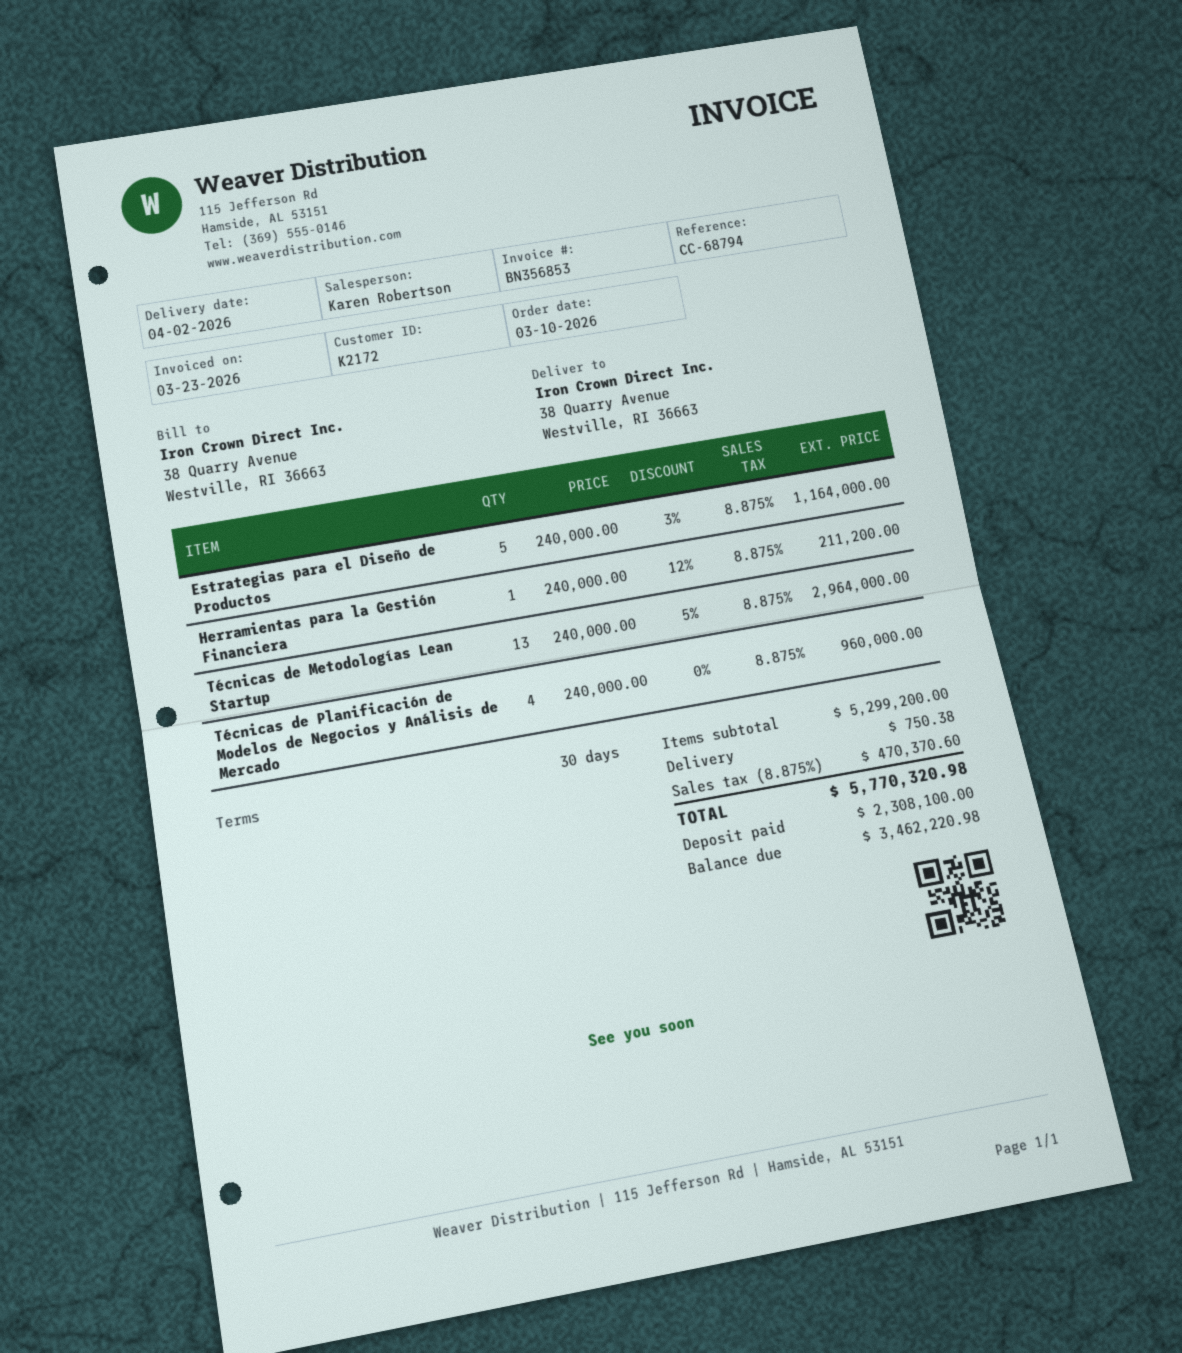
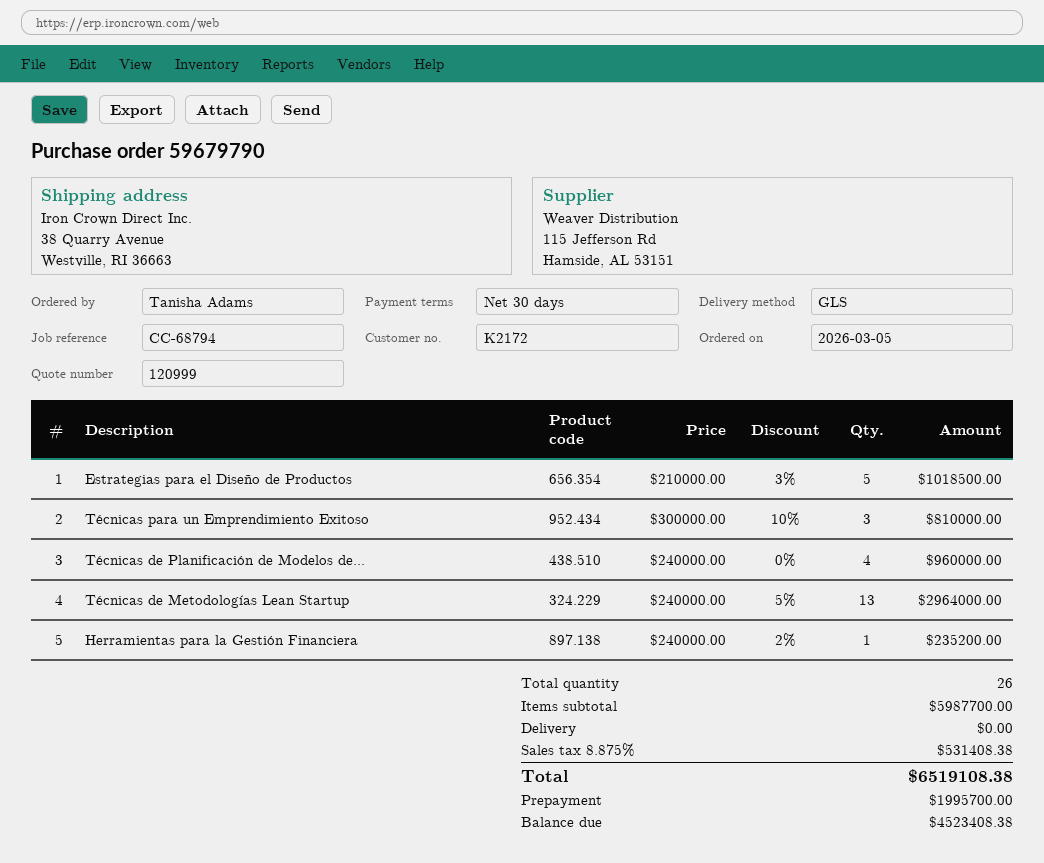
order date: 2026-03-10 -> 2026-03-05
Estrategias para el Diseño de Productos: 5 x 240000.00 - 3% = 1164000.00 -> 5 x 210000.00 - 3% = 1018500.00
Herramientas para la Gestión Financiera: 1 x 240000.00 - 12% = 211200.00 -> 1 x 240000.00 - 2% = 235200.00
Técnicas para un Emprendimiento Exitoso: none -> 3 x 300000.00 - 10% = 810000.00
subtotal: 5299200.00 -> 5987700.00
shipping: 750.38 -> 0.00
tax: 8.875% = 470370.60 -> 8.875% = 531408.38
total: 5770320.98 -> 6519108.38
deposit: 2308100.00 -> 1995700.00
balance: 3462220.98 -> 4523408.38

